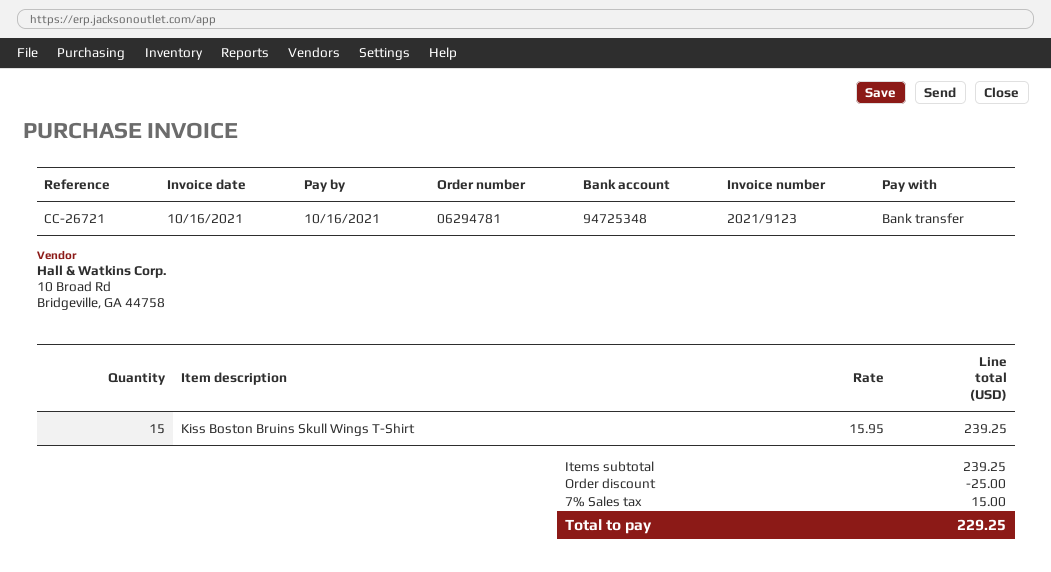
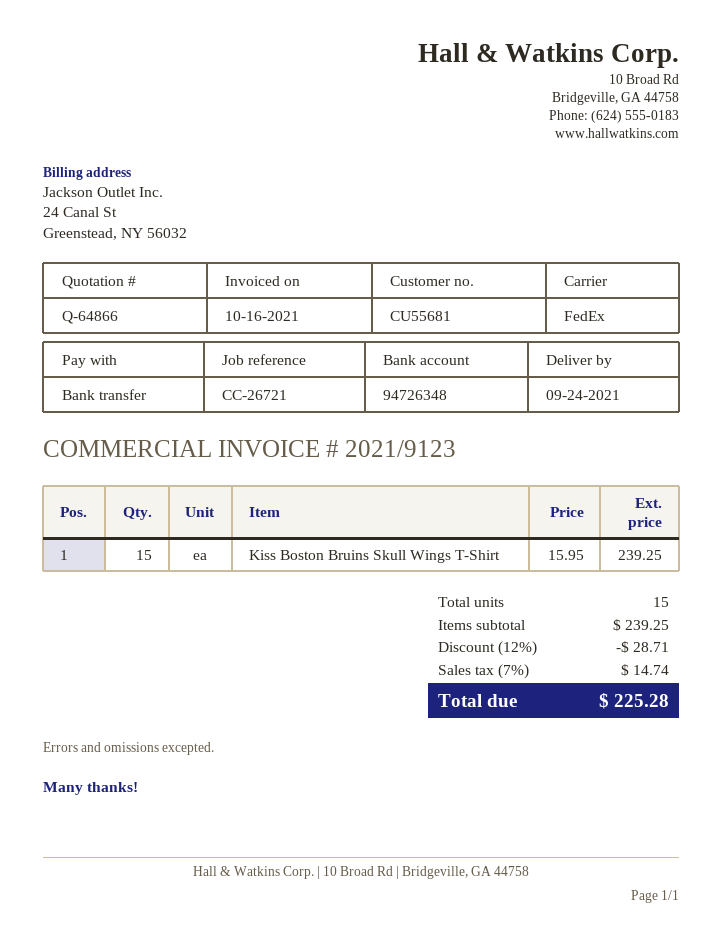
bank account: 94725348 -> 94726348
discount: 25.00 -> 28.71
tax: 7% = 15.00 -> 7% = 14.74
total: 229.25 -> 225.28

